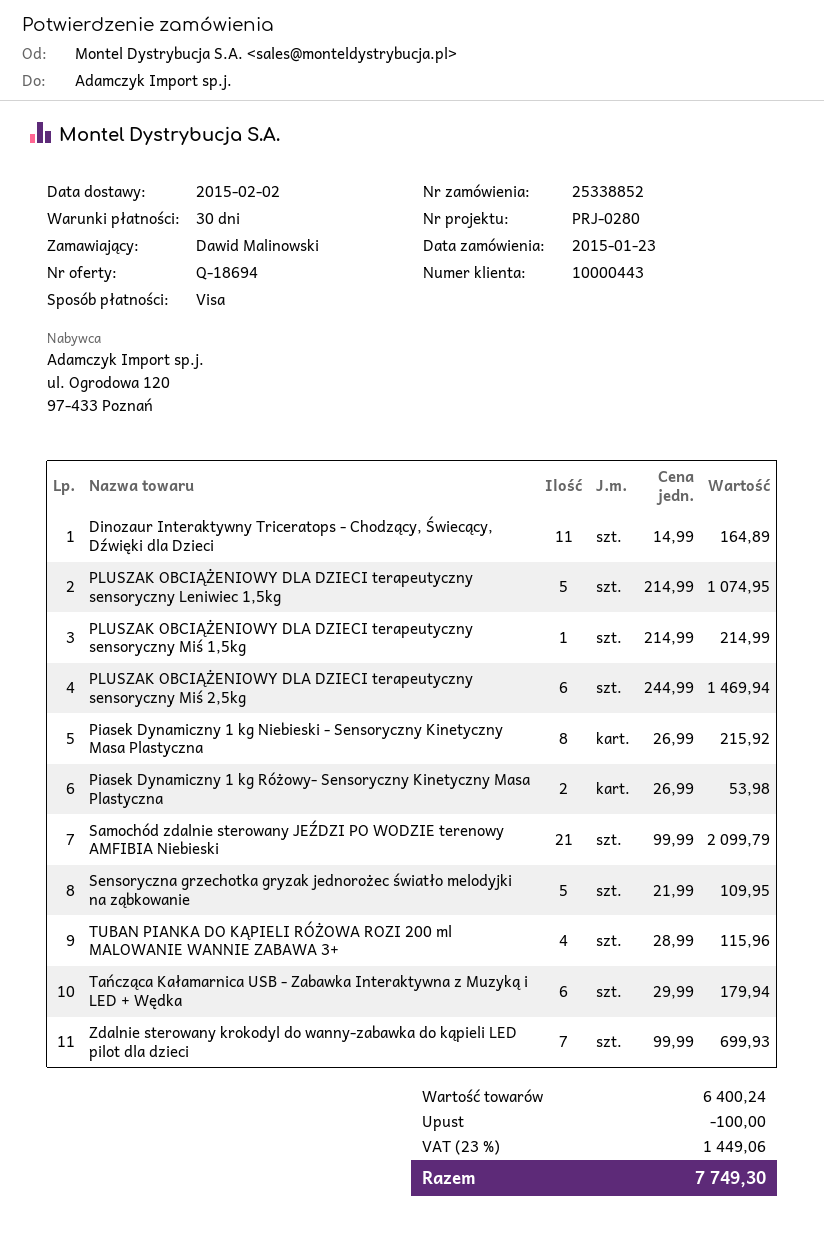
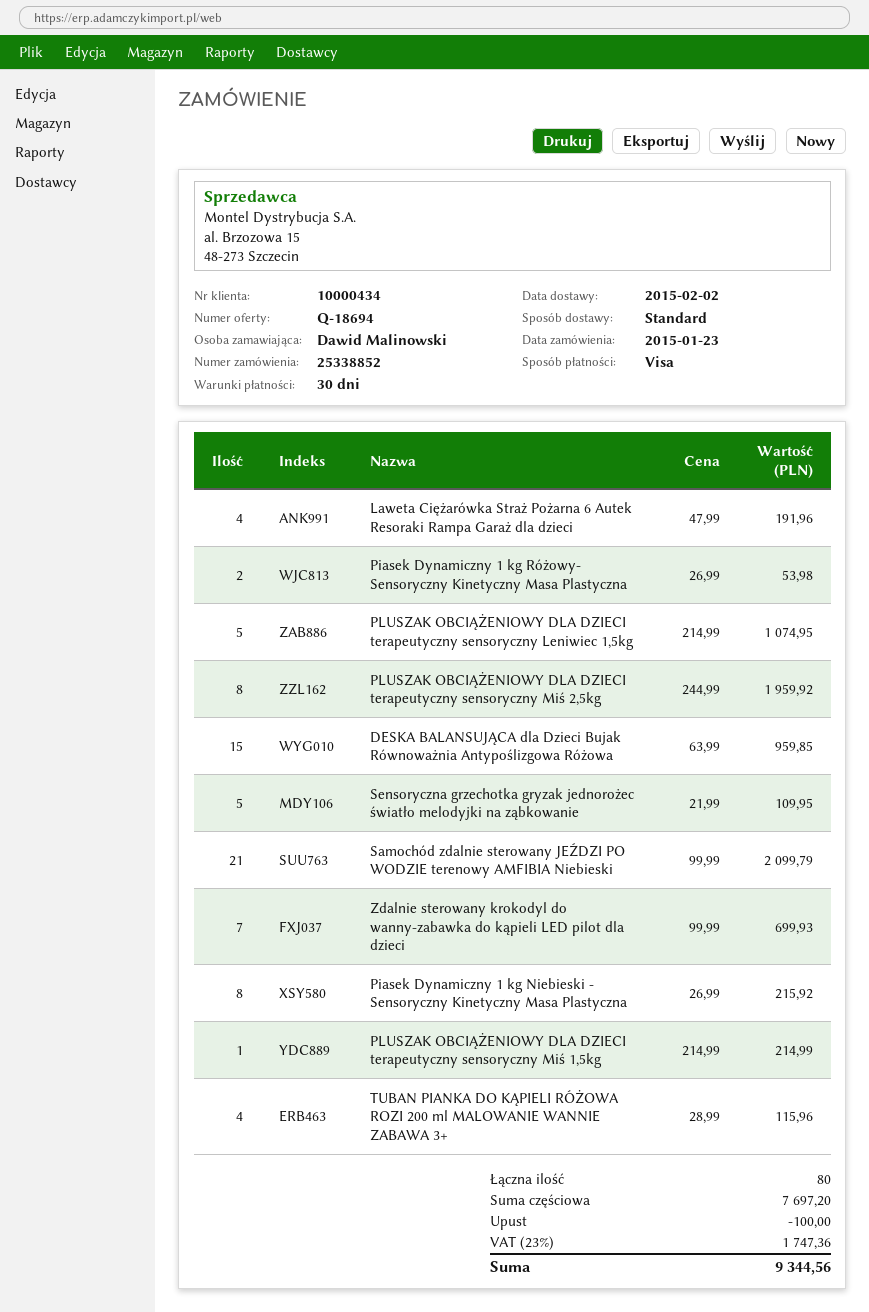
customer number: 10000443 -> 10000434
Dinozaur Interaktywny Triceratops - Chodzący, Świecący, Dźwięki dla Dzieci: 11 x 14.99 = 164.89 -> none
PLUSZAK OBCIĄŻENIOWY DLA DZIECI terapeutyczny sensoryczny Miś 2,5kg: 6 x 244.99 = 1469.94 -> 8 x 244.99 = 1959.92
Tańcząca Kałamarnica USB - Zabawka Interaktywna z Muzyką i LED + Wędka: 6 x 29.99 = 179.94 -> none
Laweta Ciężarówka Straż Pożarna 6 Autek Resoraki Rampa Garaż dla dzieci: none -> 4 x 47.99 = 191.96
DESKA BALANSUJĄCA dla Dzieci Bujak Równoważnia Antypoślizgowa Różowa: none -> 15 x 63.99 = 959.85
subtotal: 6400.24 -> 7697.20
tax: 23% = 1449.06 -> 23% = 1747.36
total: 7749.30 -> 9344.56

